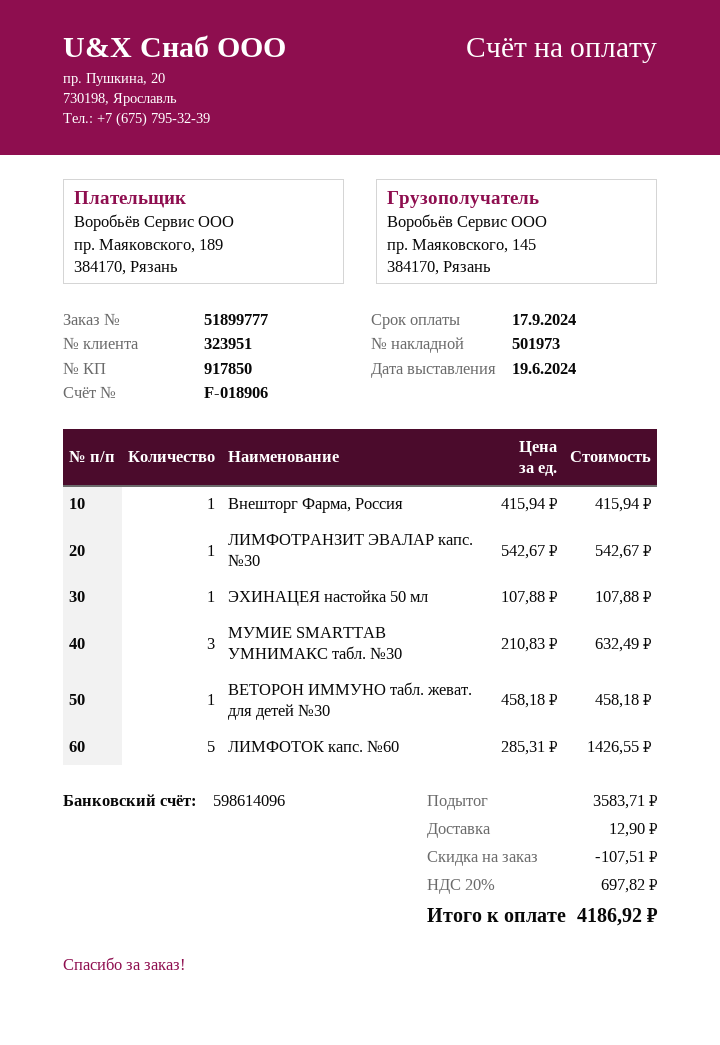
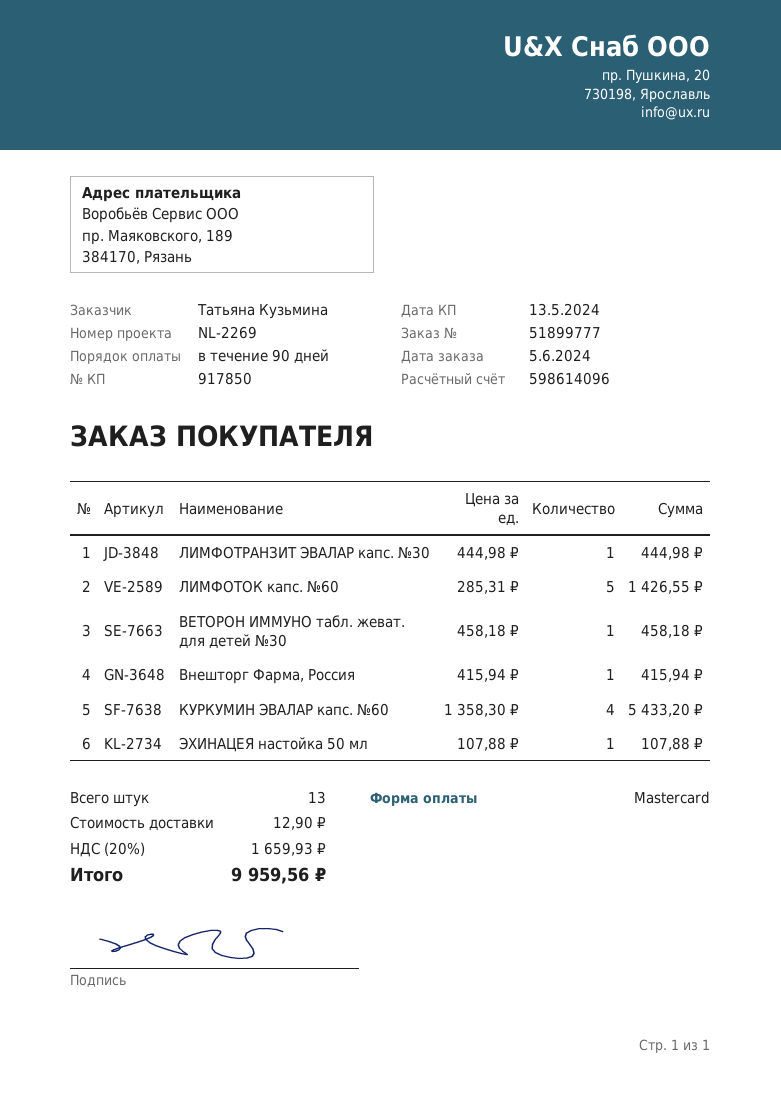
ЛИМФОТРАНЗИТ ЭВАЛАР капс. №30: 1 x 542.67 = 542.67 -> 1 x 444.98 = 444.98
МУМИЕ SMARTTAB УМНИМАКС табл. №30: 3 x 210.83 = 632.49 -> none
КУРКУМИН ЭВАЛАР капс. №60: none -> 4 x 1358.30 = 5433.20
discount: 107.51 -> none
tax: 20% = 697.82 -> 20% = 1659.93
total: 4186.92 -> 9959.56

